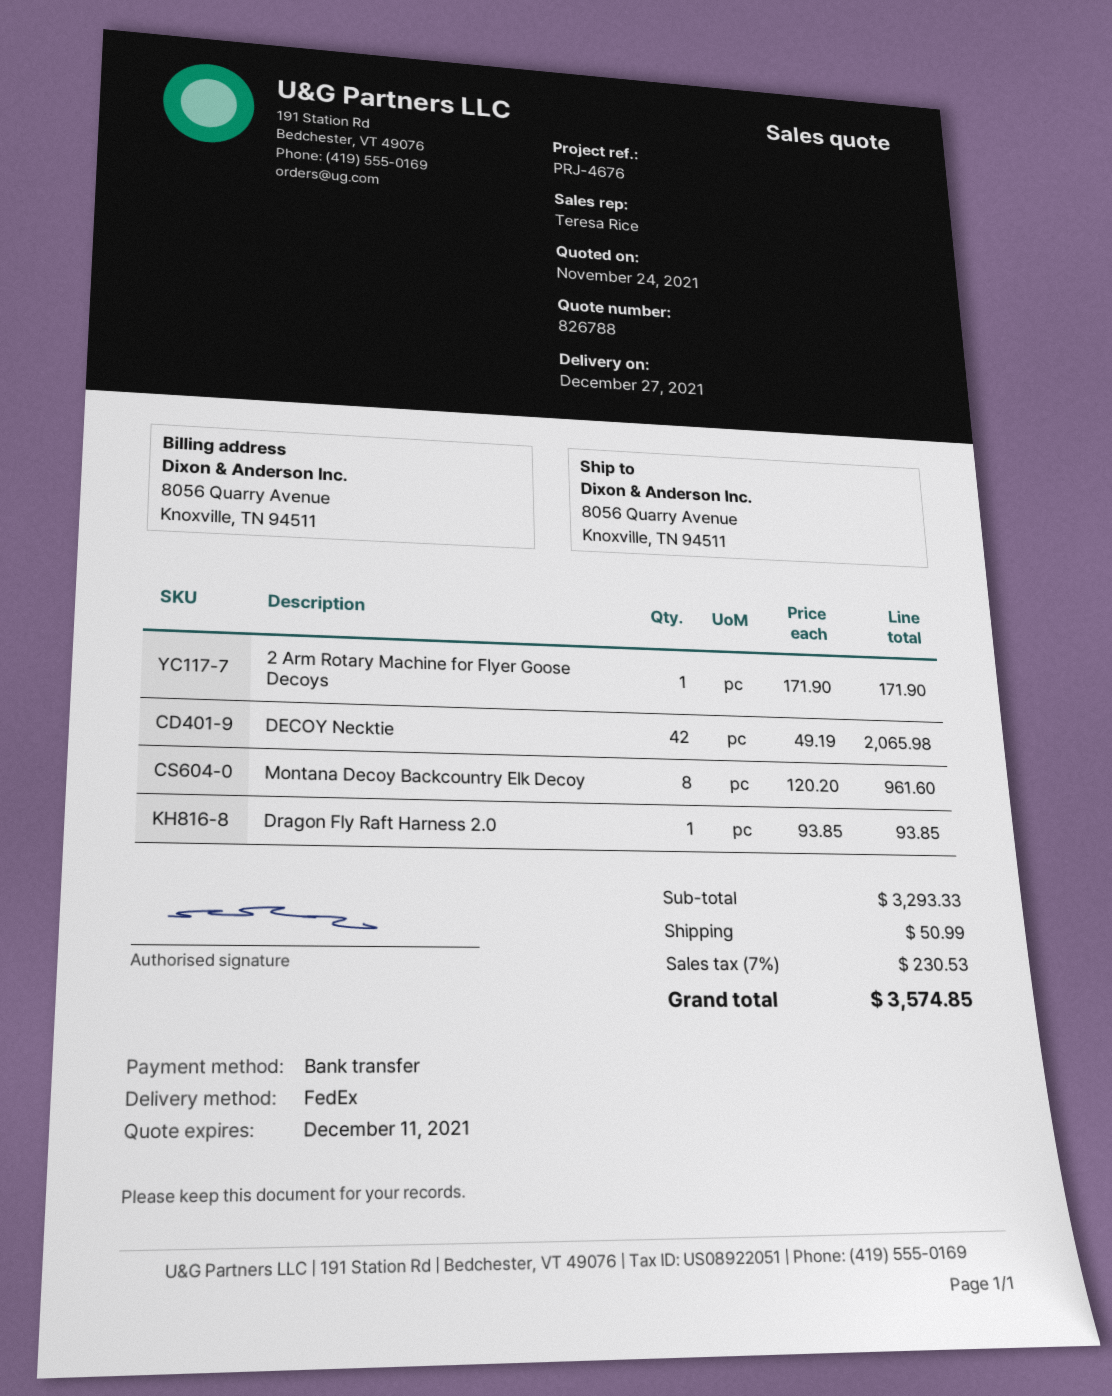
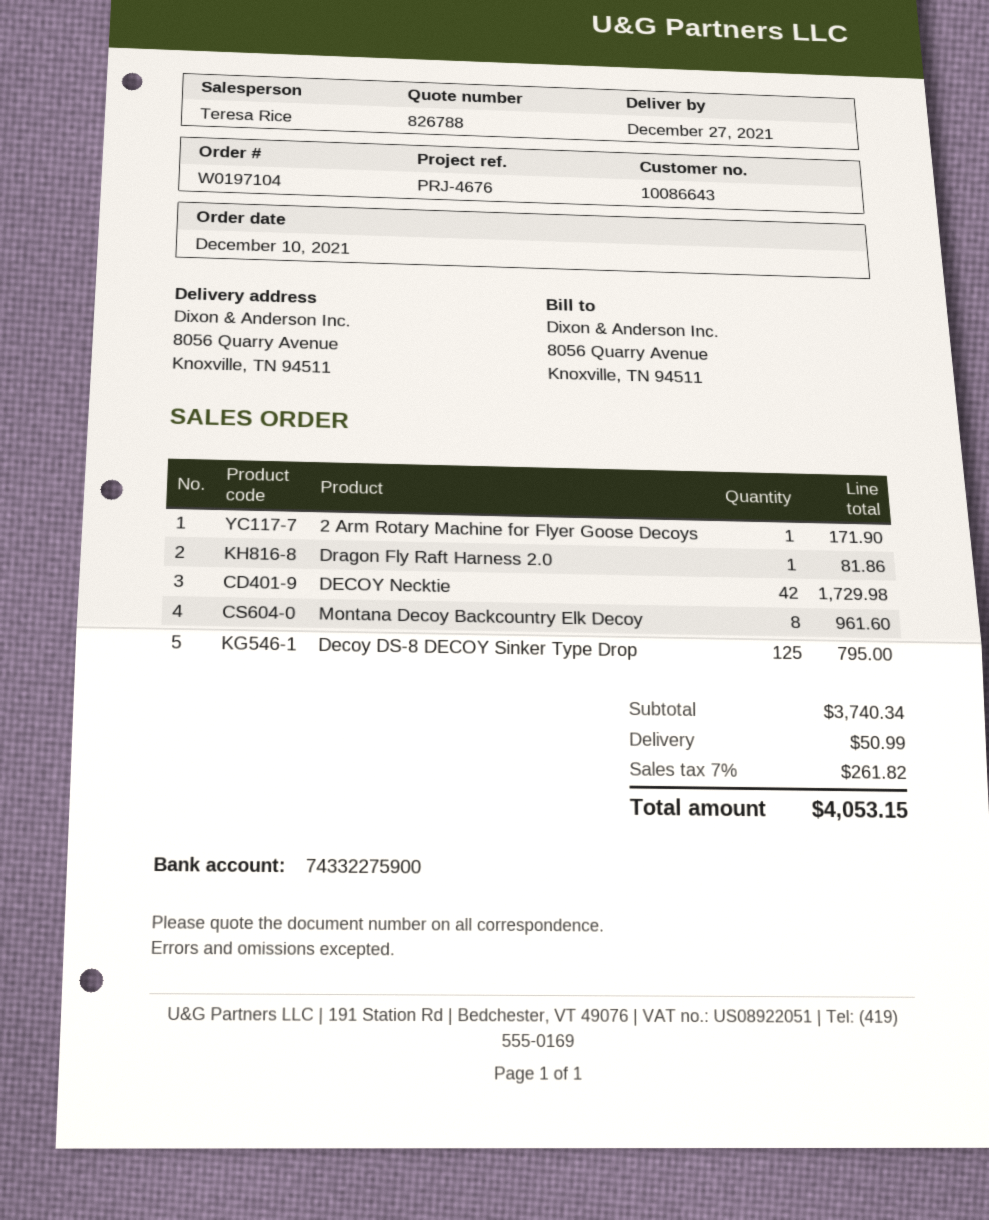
DECOY Necktie: 42 for 2065.98 -> 42 for 1729.98
Dragon Fly Raft Harness 2.0: 1 for 93.85 -> 1 for 81.86
Decoy DS-8 DECOY Sinker Type Drop: none -> 125 for 795.00
subtotal: 3293.33 -> 3740.34
tax: 7% = 230.53 -> 7% = 261.82
total: 3574.85 -> 4053.15

